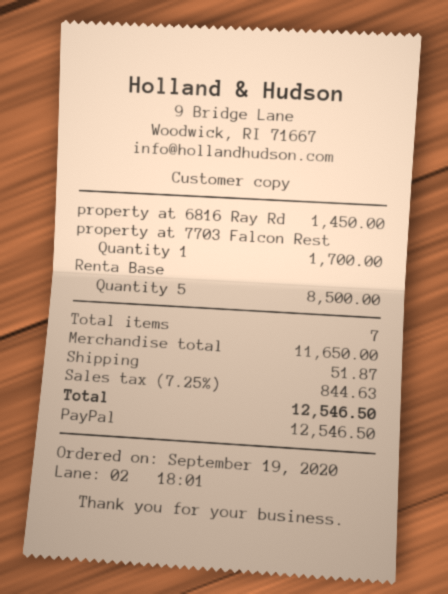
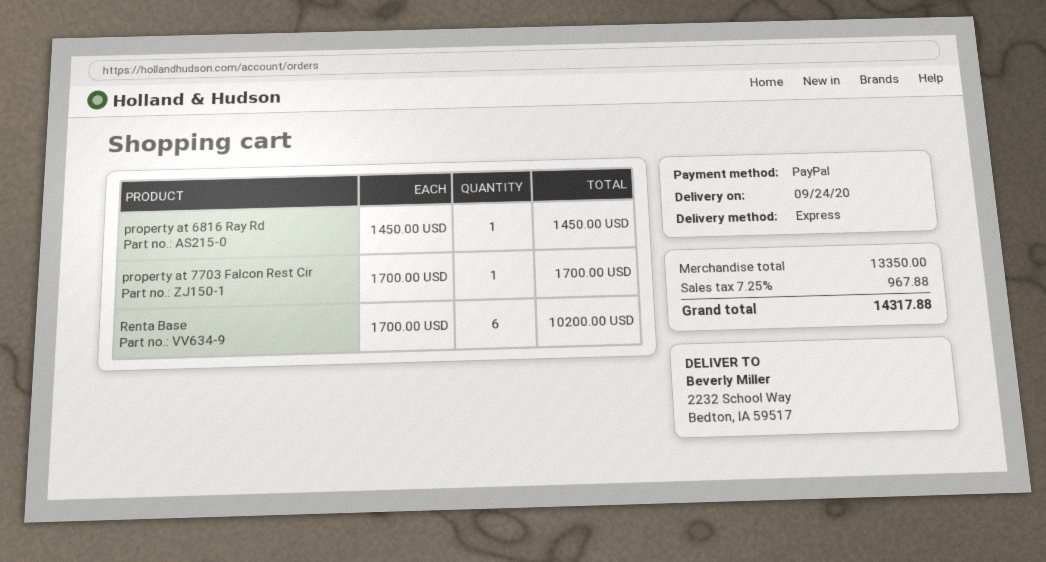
Renta Base: 5 for 8500.00 -> 6 for 10200.00
subtotal: 11650.00 -> 13350.00
shipping: 51.87 -> none
tax: 7.25% = 844.63 -> 7.25% = 967.88
total: 12546.50 -> 14317.88

